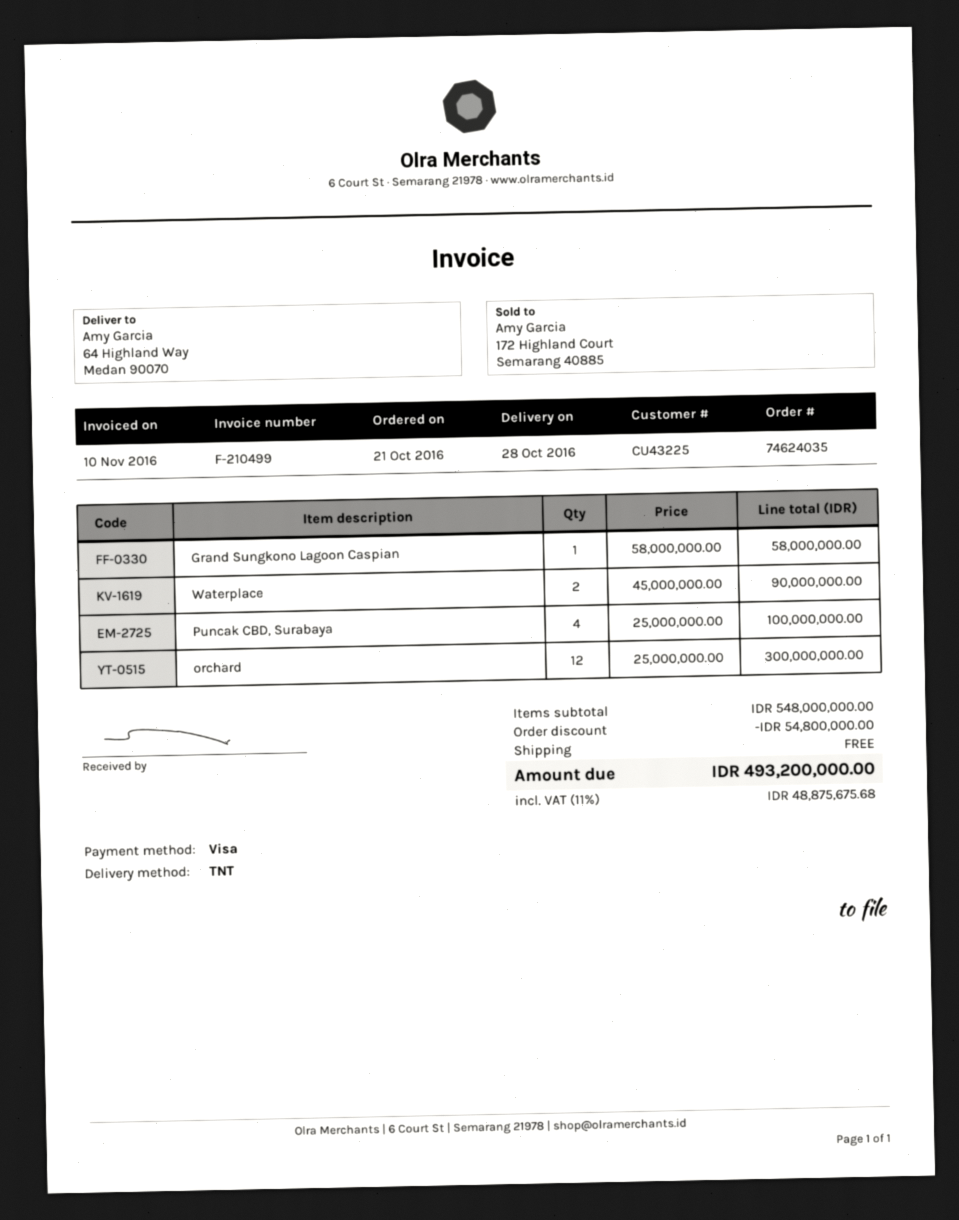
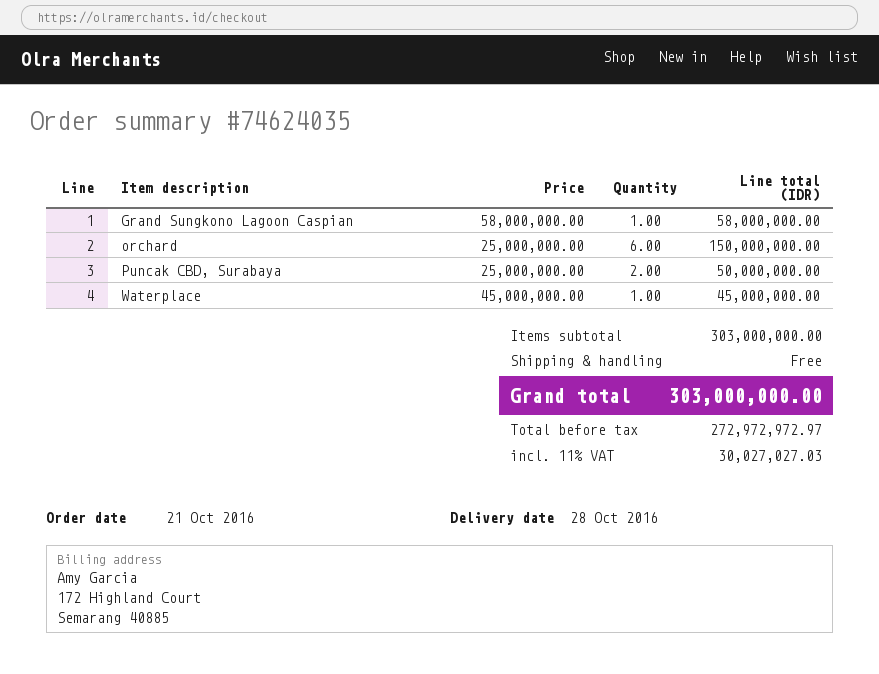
Waterplace: 2 x 45000000.00 = 90000000.00 -> 1 x 45000000.00 = 45000000.00
Puncak CBD, Surabaya: 4 x 25000000.00 = 100000000.00 -> 2 x 25000000.00 = 50000000.00
orchard: 12 x 25000000.00 = 300000000.00 -> 6 x 25000000.00 = 150000000.00
subtotal: 548000000.00 -> 303000000.00
discount: 54800000.00 -> none
tax: 11% = 48875675.68 -> 11% = 30027027.03
total: 493200000.00 -> 303000000.00

